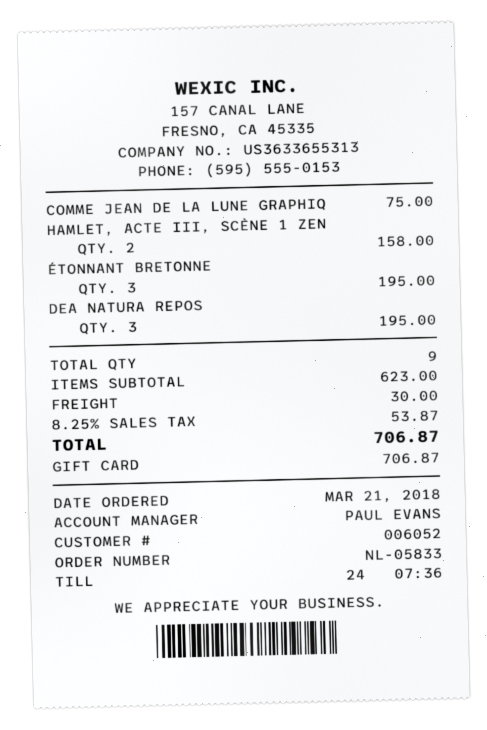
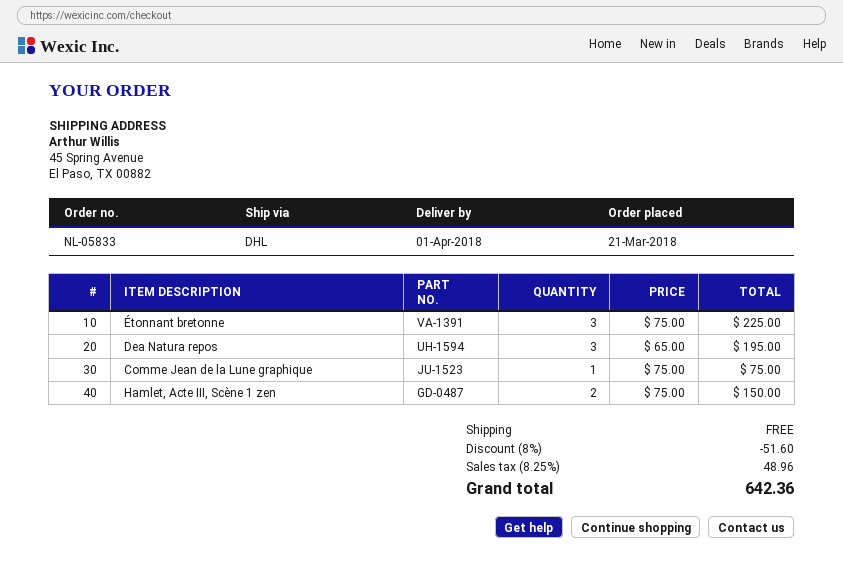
HAMLET, ACTE III, SCÈNE 1 ZEN: 2 for 158.00 -> 2 for 150.00
ÉTONNANT BRETONNE: 3 for 195.00 -> 3 for 225.00
discount: none -> 8% = 51.60
shipping: 30.00 -> 0.00
tax: 8.25% = 53.87 -> 8.25% = 48.96
total: 706.87 -> 642.36

